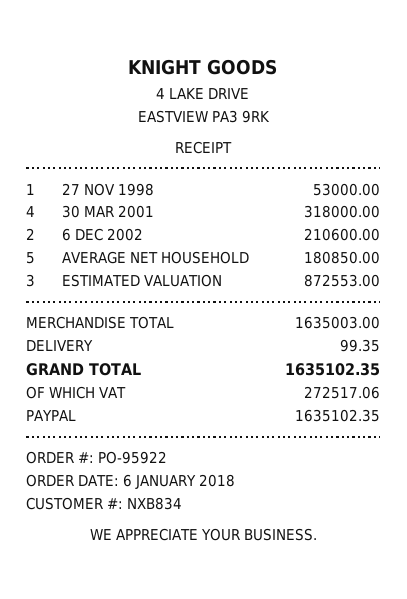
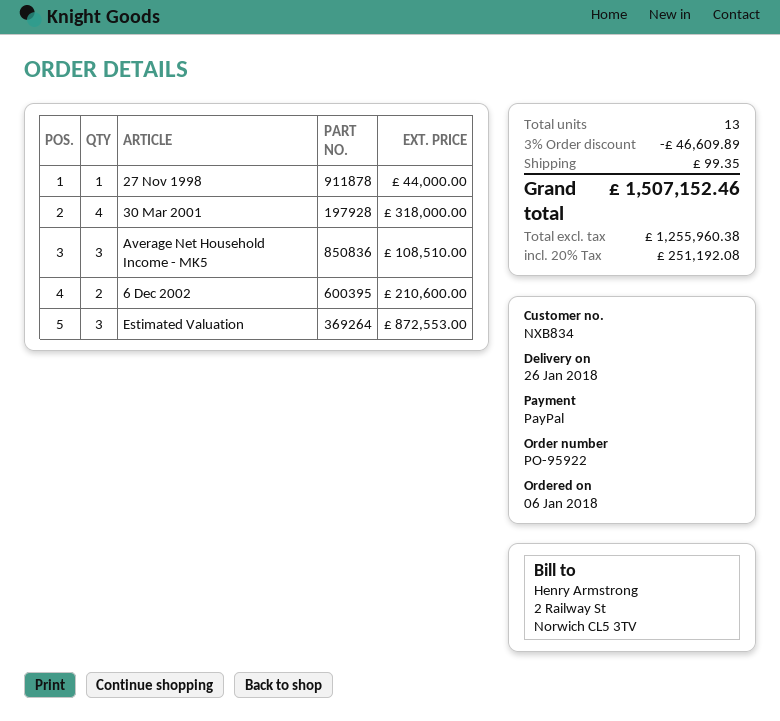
27 NOV 1998: 1 for 53000.00 -> 1 for 44000.00
AVERAGE NET HOUSEHOLD: 5 for 180850.00 -> 3 for 108510.00
discount: none -> 3% = 46609.89
tax: 272517.06 -> 251192.08
total: 1635102.35 -> 1507152.46

